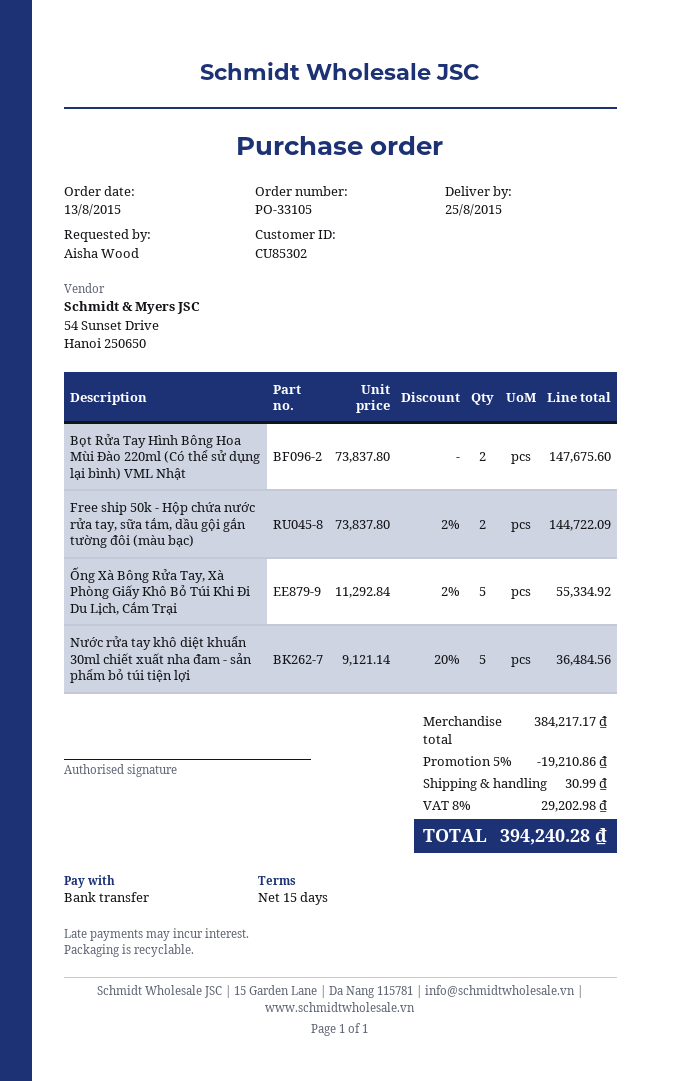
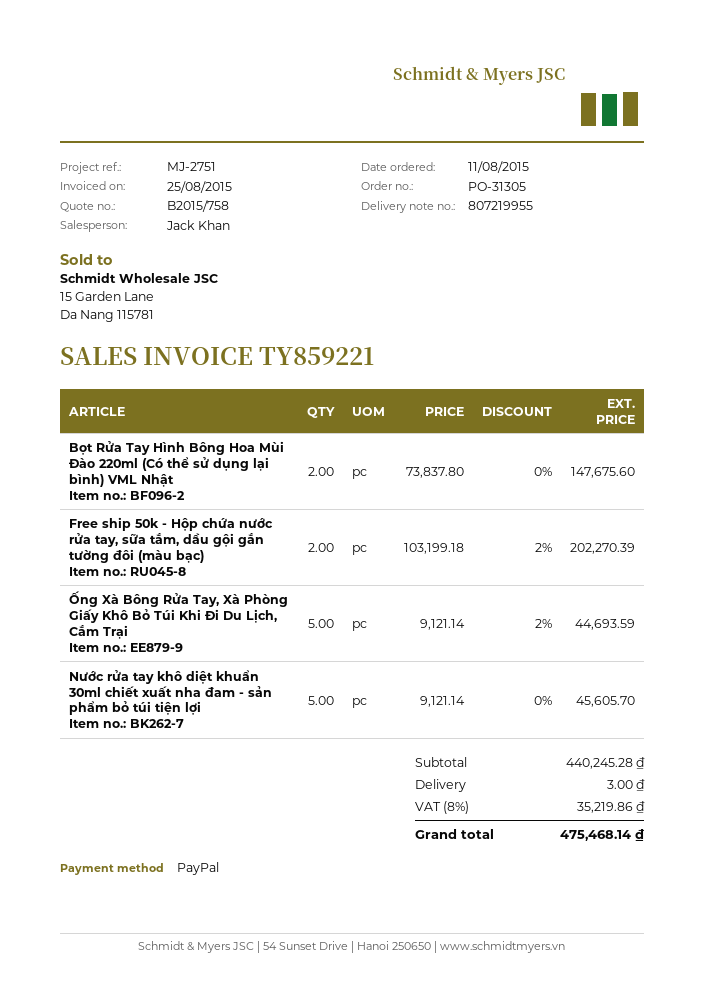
order number: PO-33105 -> PO-31305
order date: 2015-08-13 -> 2015-08-11
payment method: bank transfer -> PayPal
Free ship 50k - Hộp chứa nước rửa tay, sữa tắm, dầu gội gắn tường đôi (màu bạc): 2 x 73837.80 - 2% = 144722.09 -> 2 x 103199.18 - 2% = 202270.39
Ống Xà Bông Rửa Tay, Xà Phòng Giấy Khô Bỏ Túi Khi Đi Du Lịch, Cắm Trại: 5 x 11292.84 - 2% = 55334.92 -> 5 x 9121.14 - 2% = 44693.59
Nước rửa tay khô diệt khuẩn 30ml chiết xuất nha đam - sản phẩm bỏ túi tiện lợi: 5 x 9121.14 - 20% = 36484.56 -> 5 x 9121.14 = 45605.70
subtotal: 384217.17 -> 440245.28
discount: 5% = 19210.86 -> none
shipping: 30.99 -> 3.00
tax: 8% = 29202.98 -> 8% = 35219.86
total: 394240.28 -> 475468.14

